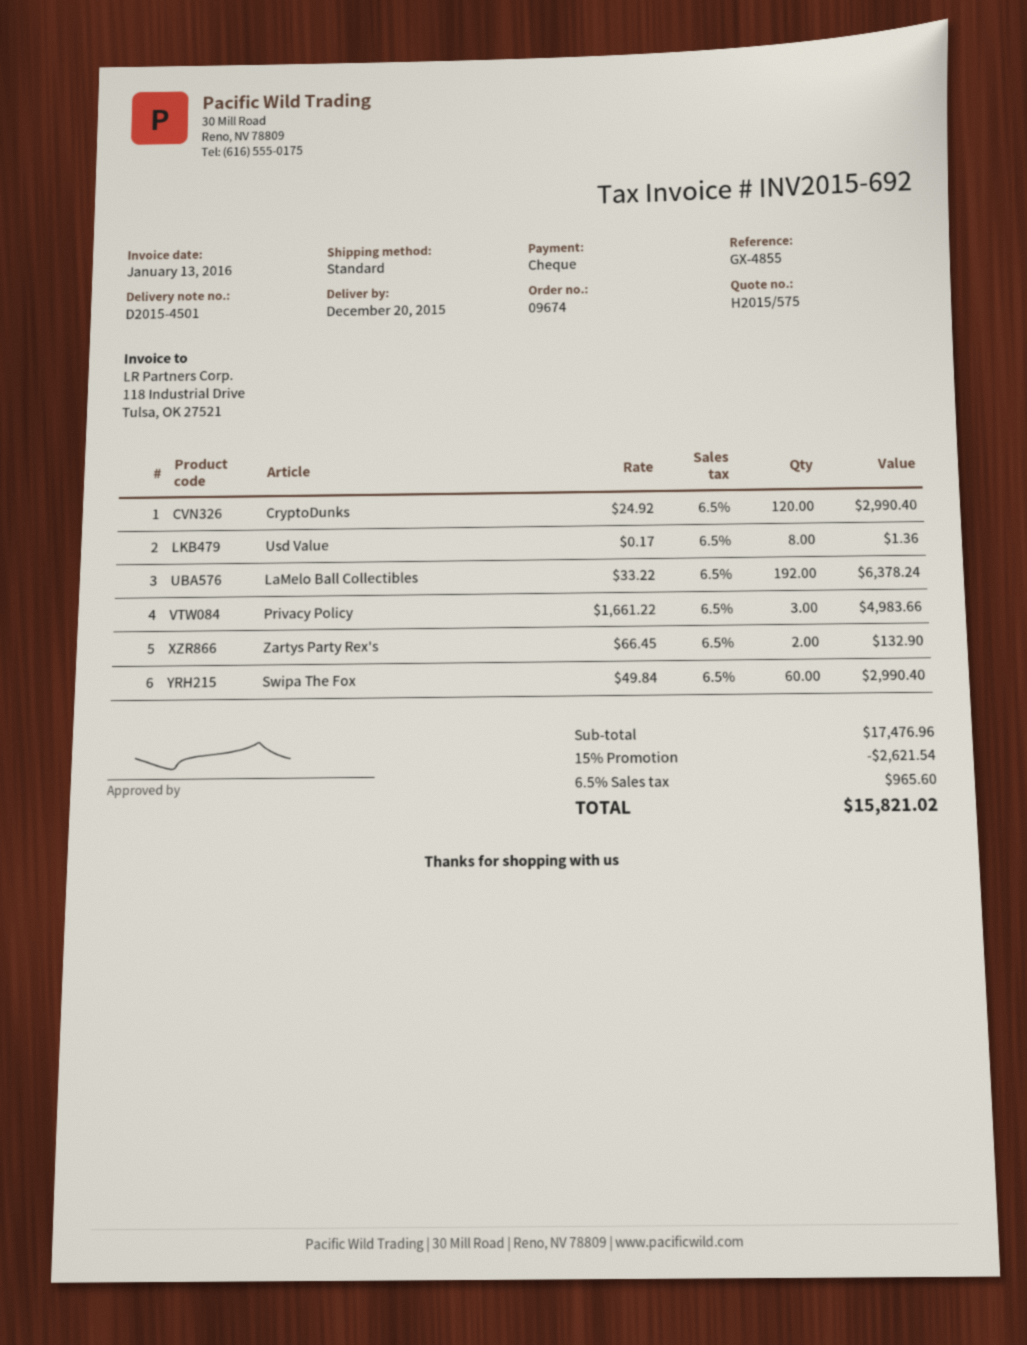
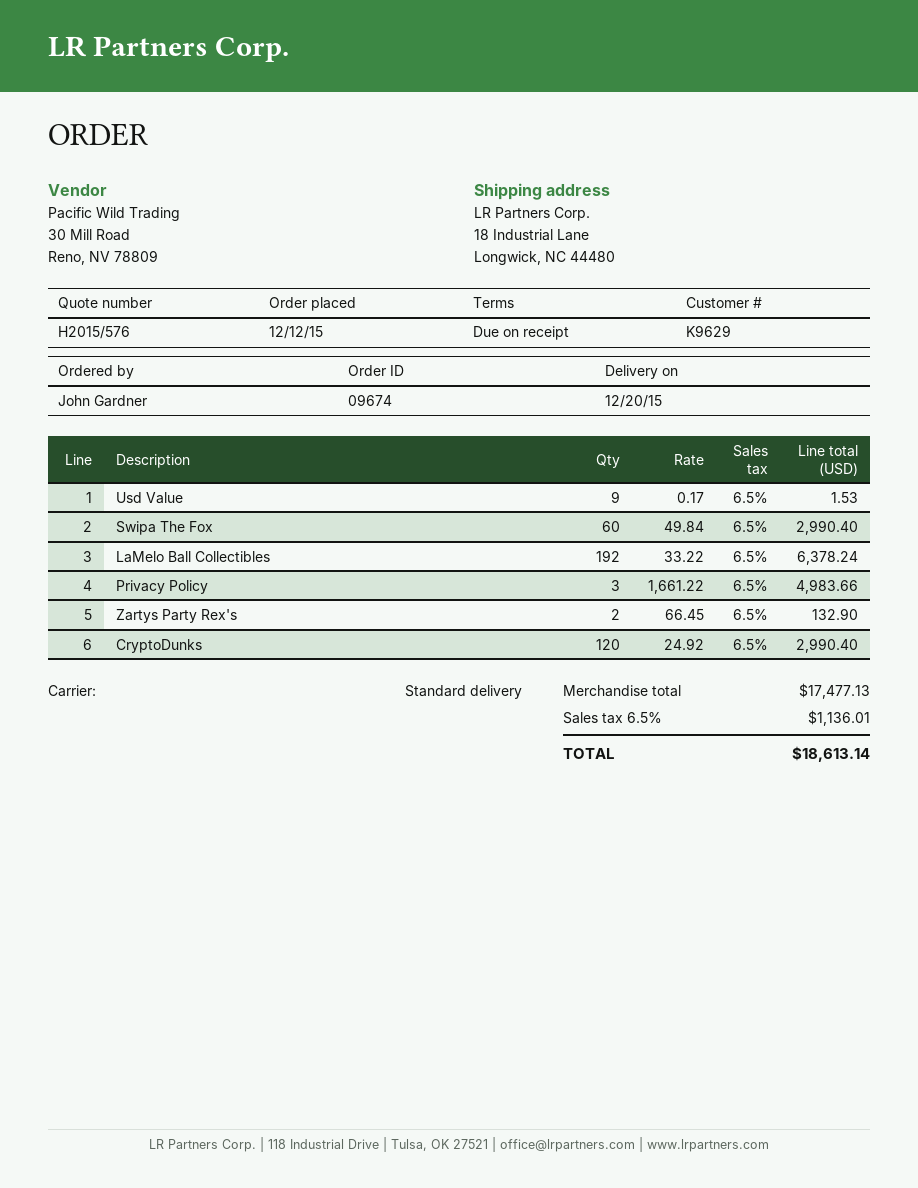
quote number: H2015/575 -> H2015/576
Usd Value: 8 x 0.17 = 1.36 -> 9 x 0.17 = 1.53
subtotal: 17476.96 -> 17477.13
discount: 15% = 2621.54 -> none
tax: 6.5% = 965.60 -> 6.5% = 1136.01
total: 15821.02 -> 18613.14

